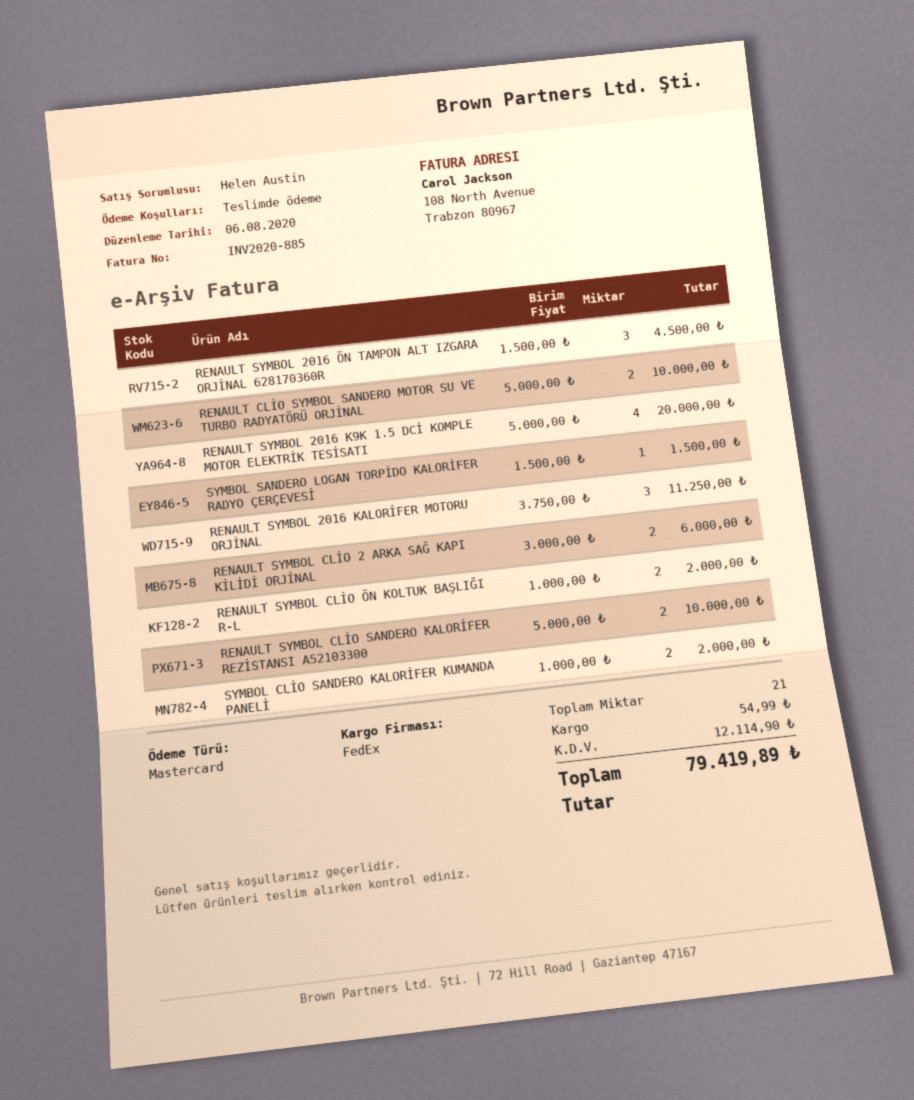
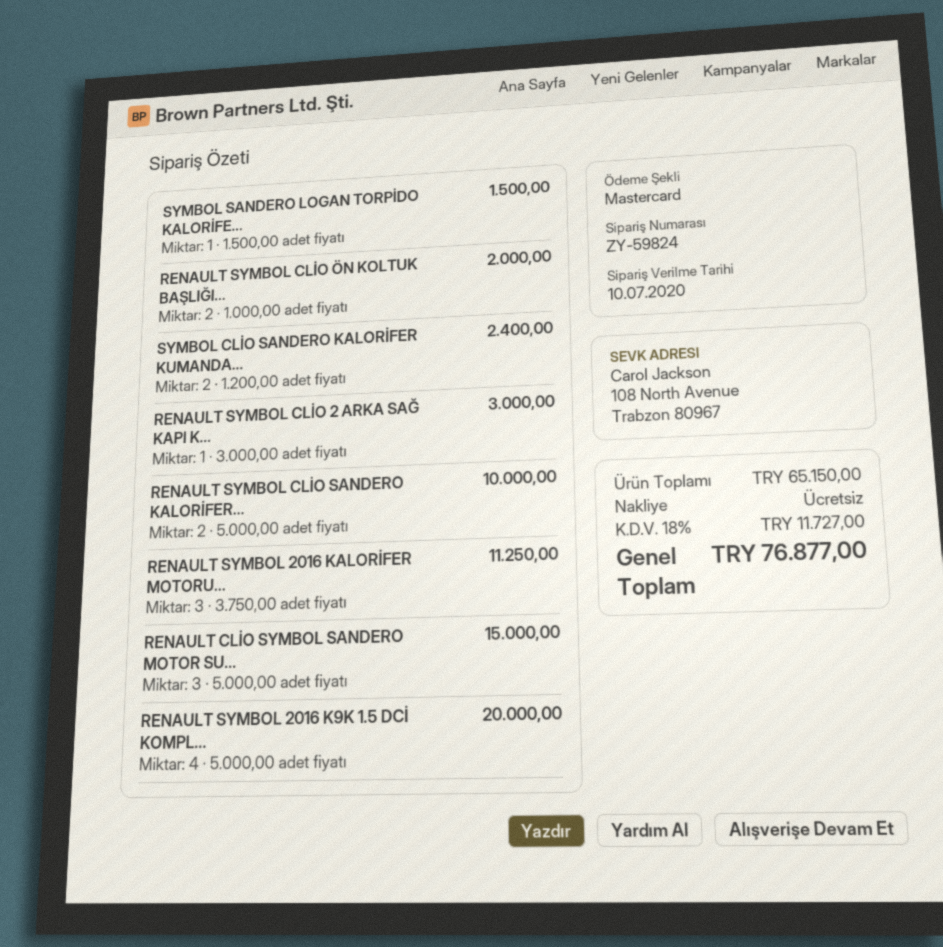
RENAULT SYMBOL 2016 ÖN TAMPON ALT IZGARA ORJİNAL 628170360R: 3 x 1500.00 = 4500.00 -> none
RENAULT CLİO SYMBOL SANDERO MOTOR SU VE TURBO RADYATÖRÜ ORJİNAL: 2 x 5000.00 = 10000.00 -> 3 x 5000.00 = 15000.00
RENAULT SYMBOL CLİO 2 ARKA SAĞ KAPI KİLİDİ ORJİNAL: 2 x 3000.00 = 6000.00 -> 1 x 3000.00 = 3000.00
SYMBOL CLİO SANDERO KALORİFER KUMANDA PANELİ: 2 x 1000.00 = 2000.00 -> 2 x 1200.00 = 2400.00
shipping: 54.99 -> 0.00
tax: 12114.90 -> 11727.00
total: 79419.89 -> 76877.00

